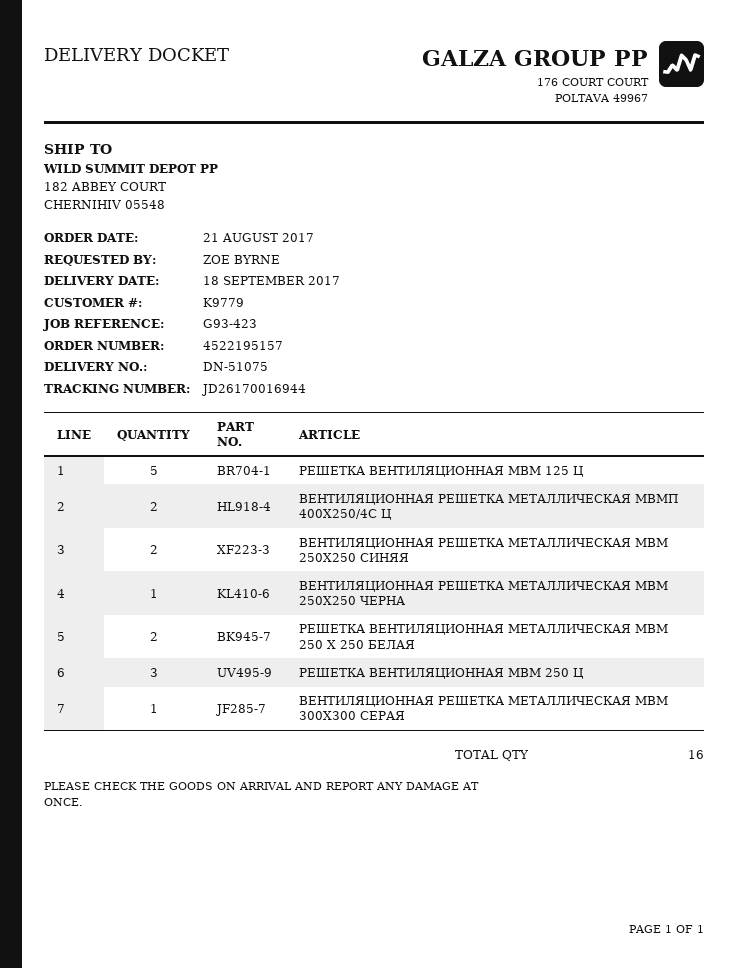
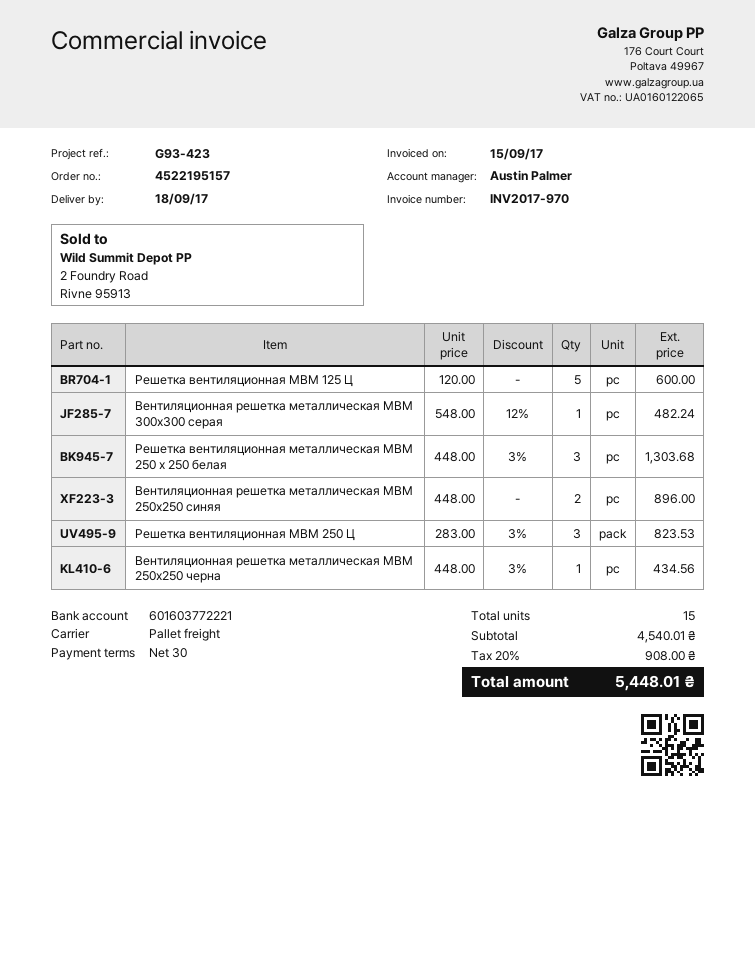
ВЕНТИЛЯЦИОННАЯ РЕШЕТКА МЕТАЛЛИЧЕСКАЯ МВМП 400Х250/4С Ц: 2 -> none
РЕШЕТКА ВЕНТИЛЯЦИОННАЯ МЕТАЛЛИЧЕСКАЯ МВМ 250 Х 250 БЕЛАЯ: 2 -> 3
total quantity: 16 -> 15

